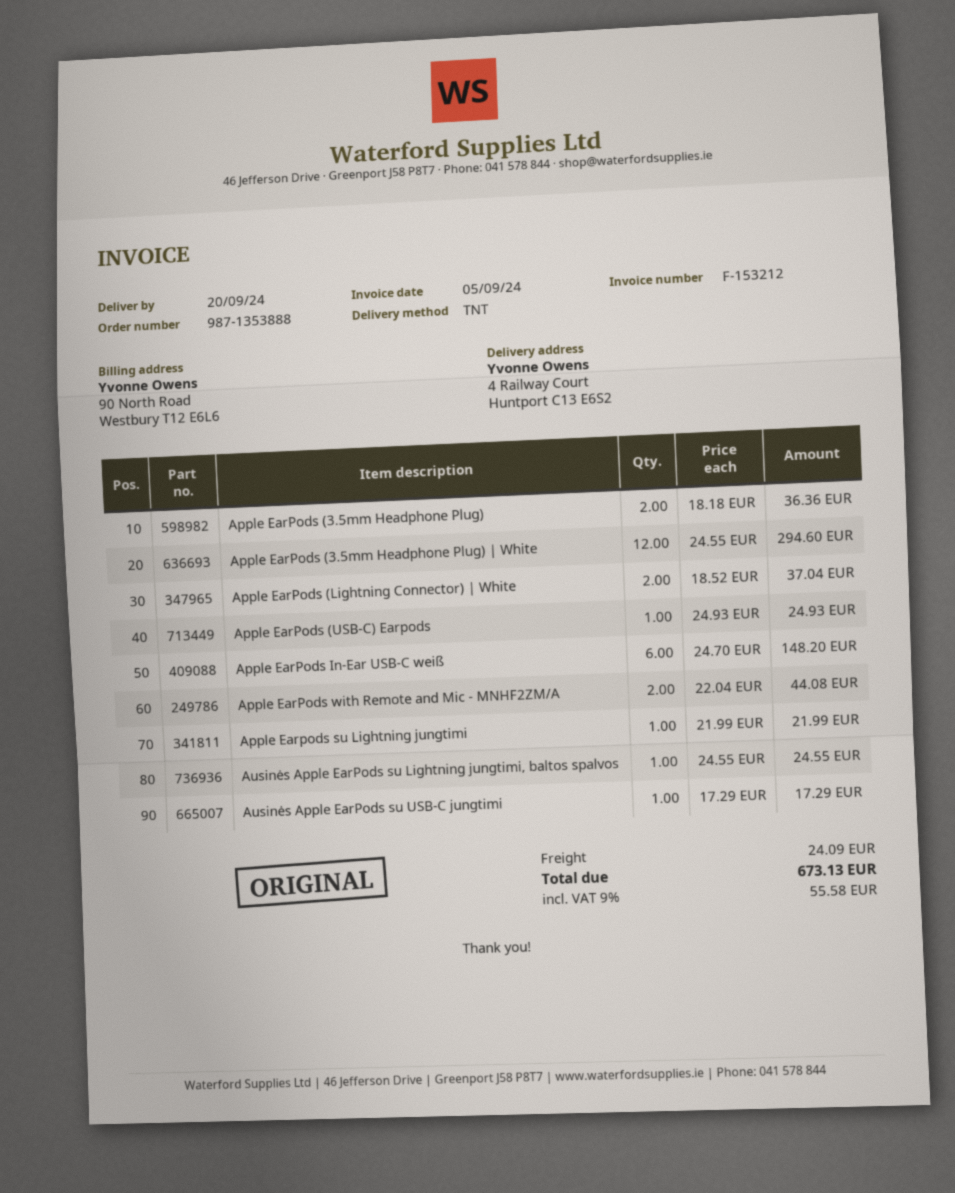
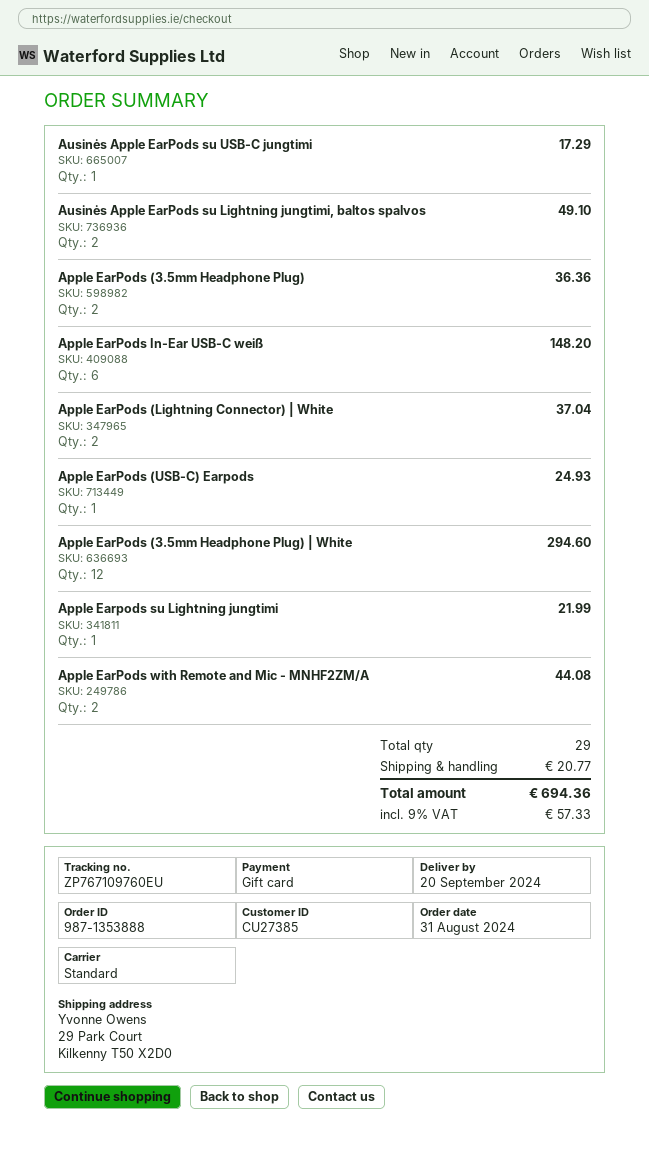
shipping method: TNT -> standard
ship to: 4 Railway Court, Huntport C13 E6S2 -> 29 Park Court, Kilkenny T50 X2D0
Ausinės Apple EarPods su Lightning jungtimi, baltos spalvos: 1 for 24.55 -> 2 for 49.10
shipping: 24.09 -> 20.77
tax: 9% = 55.58 -> 9% = 57.33
total: 673.13 -> 694.36

